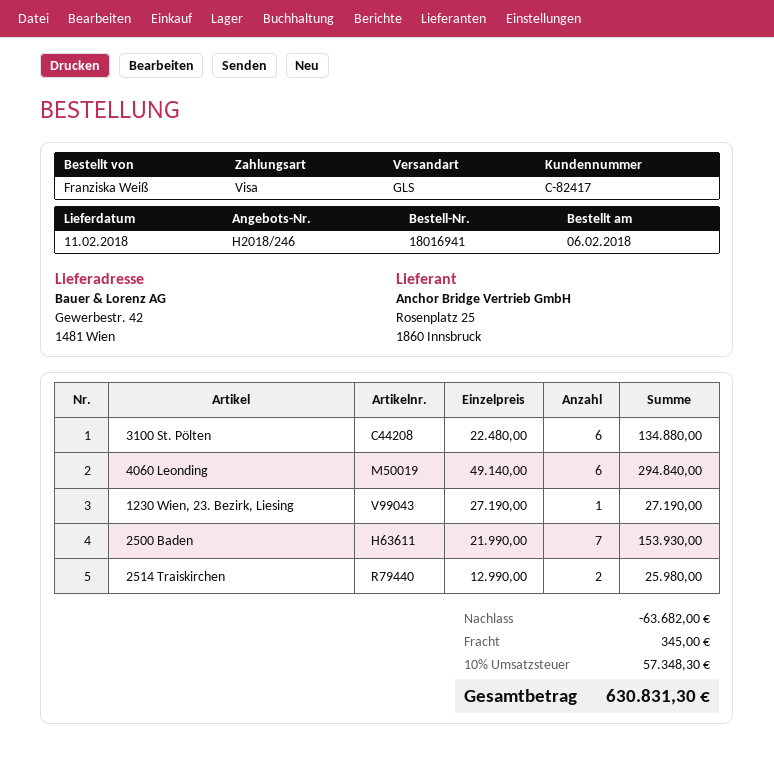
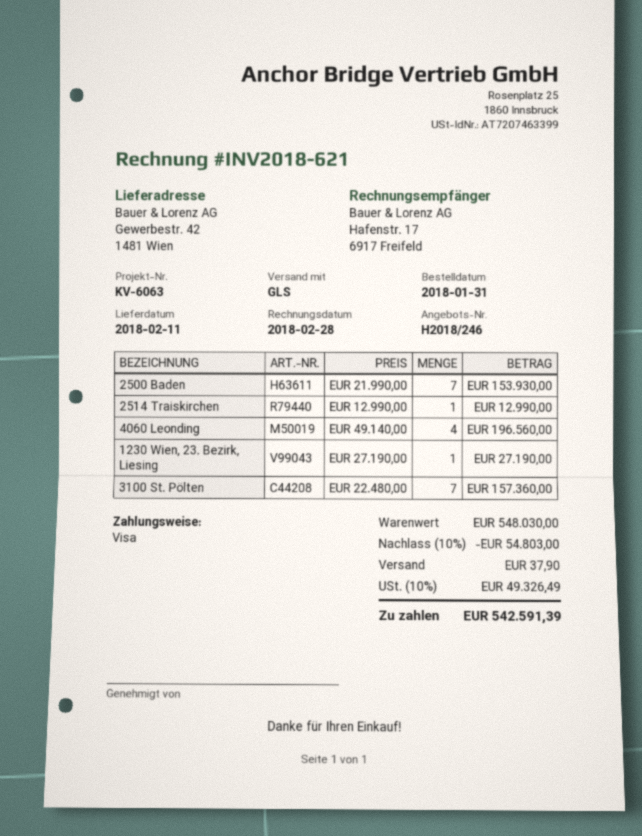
order date: 2018-02-06 -> 2018-01-31
3100 St. Pölten: 6 x 22480.00 = 134880.00 -> 7 x 22480.00 = 157360.00
4060 Leonding: 6 x 49140.00 = 294840.00 -> 4 x 49140.00 = 196560.00
2514 Traiskirchen: 2 x 12990.00 = 25980.00 -> 1 x 12990.00 = 12990.00
discount: 63682.00 -> 54803.00
shipping: 345.00 -> 37.90
tax: 10% = 57348.30 -> 10% = 49326.49
total: 630831.30 -> 542591.39

